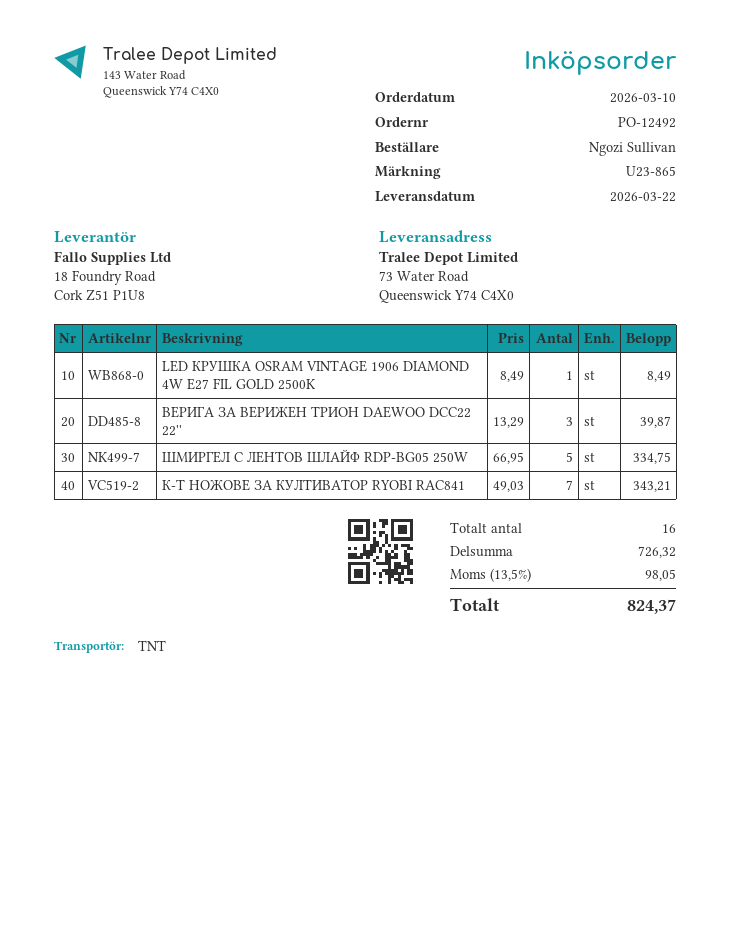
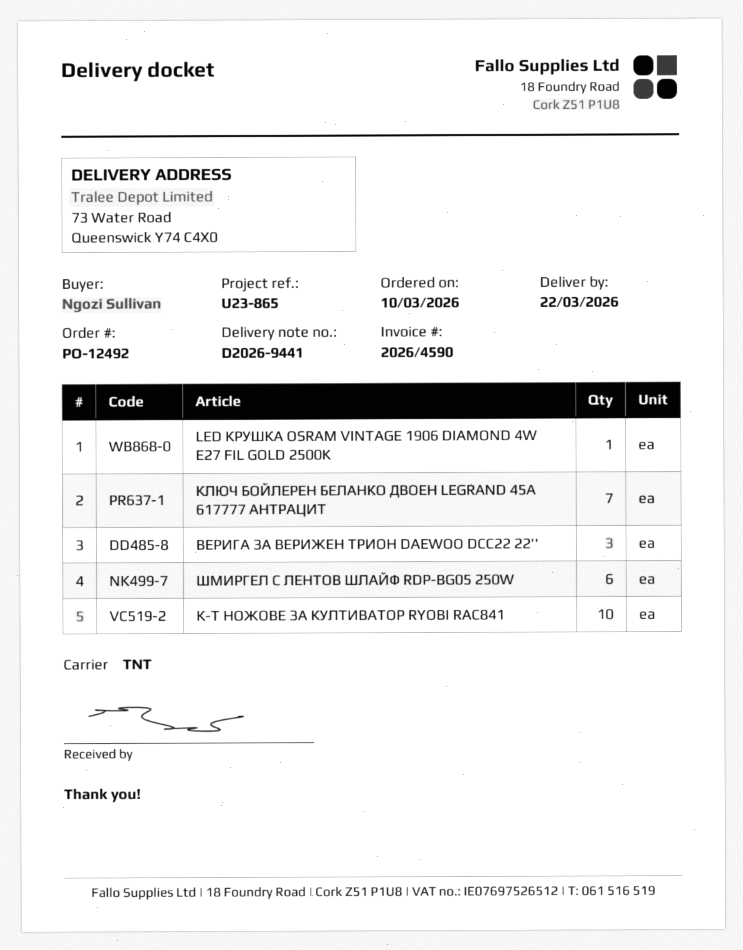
ШМИРГЕЛ С ЛЕНТОВ ШЛАЙФ RDР-BG05 250W: 5 -> 6
К-Т НОЖОВЕ ЗА КУЛТИВАТОР RYOBI RAC841: 7 -> 10
КЛЮЧ БОЙЛЕРЕН БЕЛАНКО ДВОЕН LEGRAND 45A 617777 АНТРАЦИТ: none -> 7

